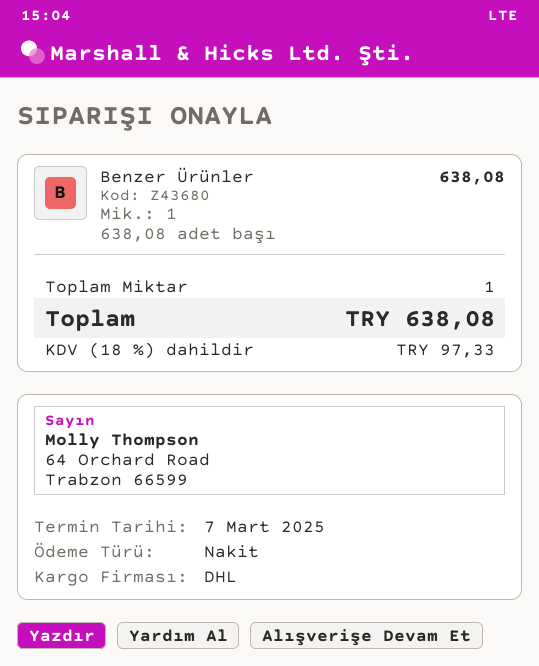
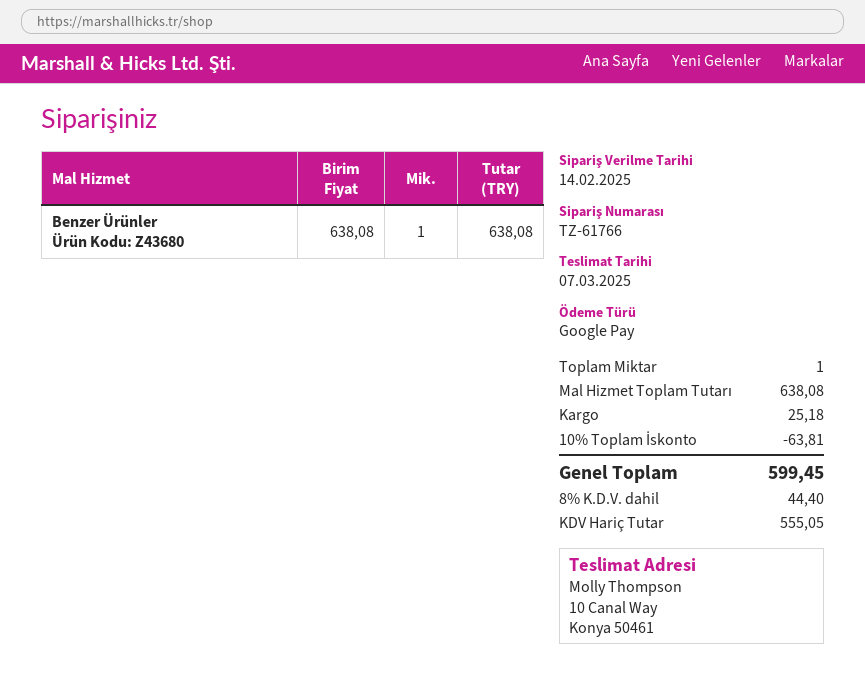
payment method: cash -> Google Pay
discount: none -> 10% = 63.81
shipping: none -> 25.18
tax: 18% = 97.33 -> 8% = 44.40
total: 638.08 -> 599.45

